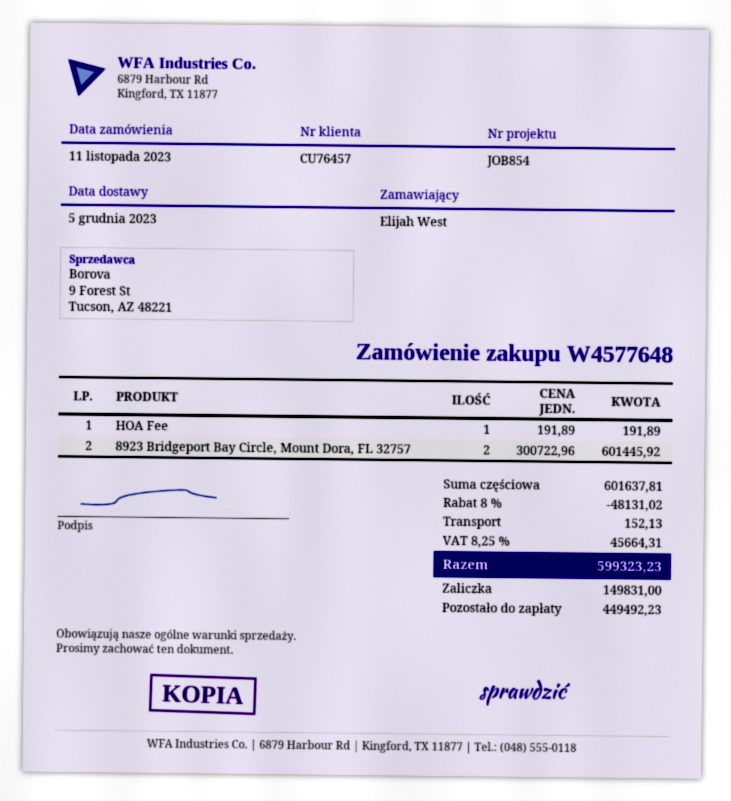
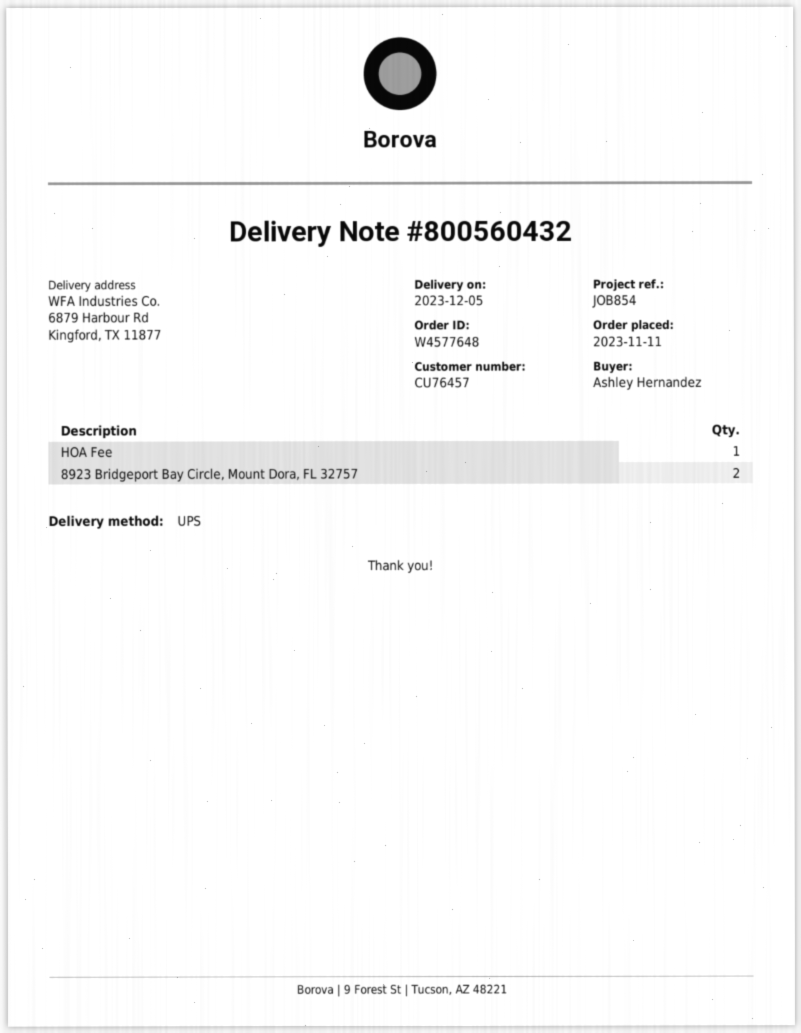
ordered by: Elijah West -> Ashley Hernandez

